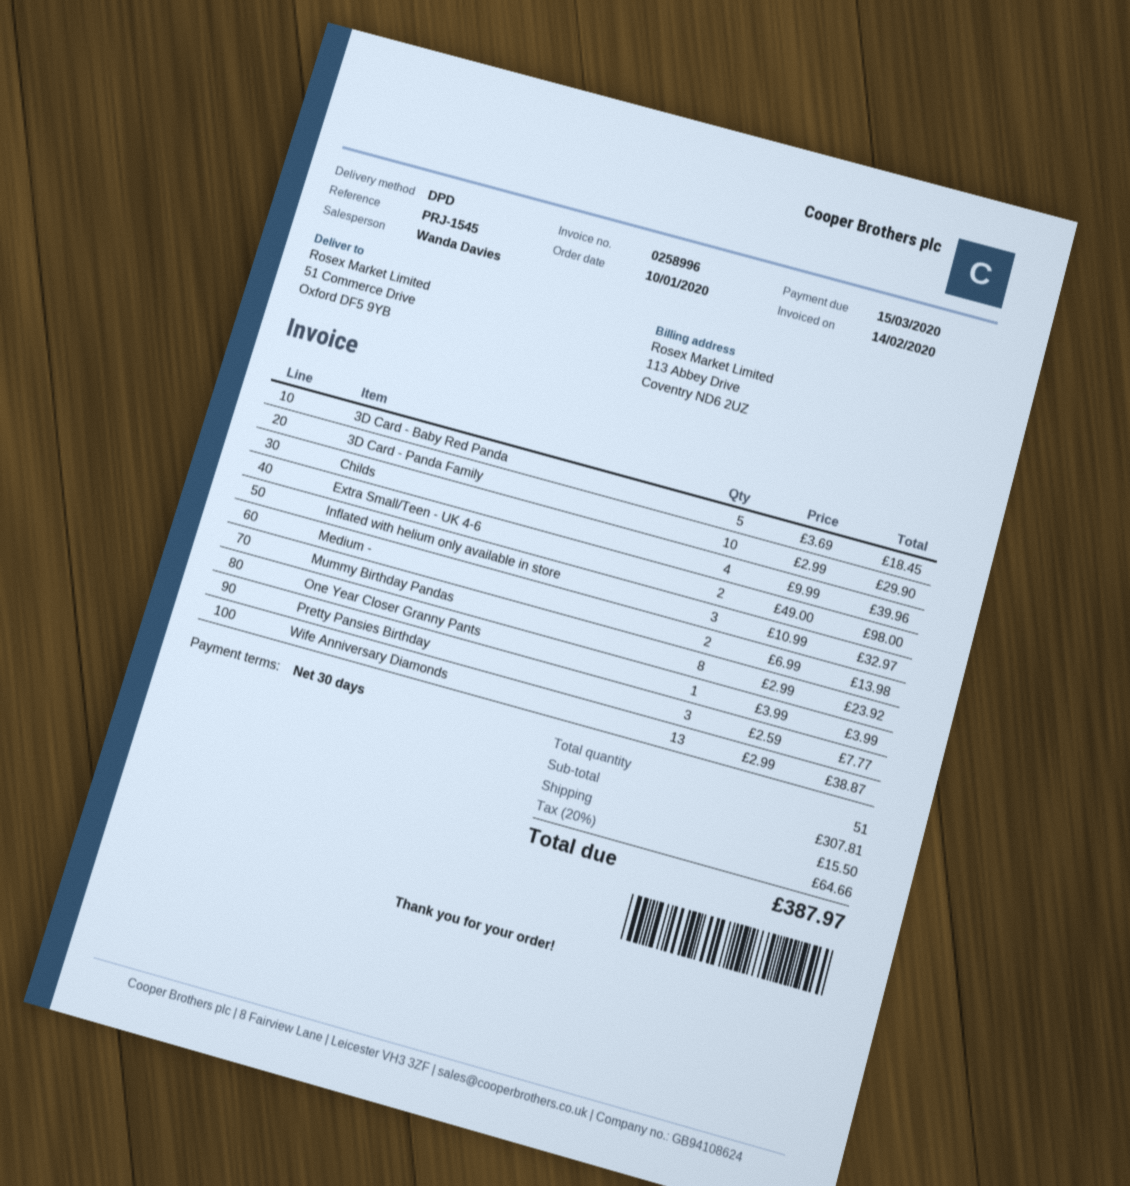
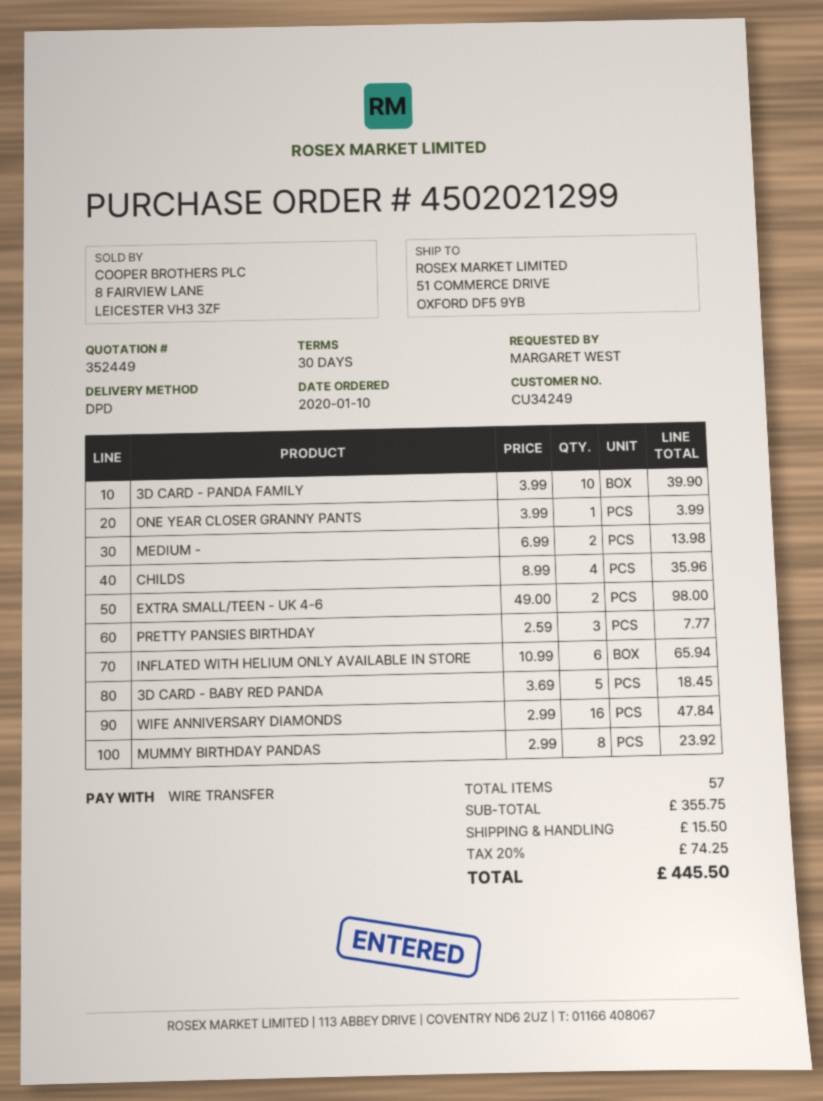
3D Card - Panda Family: 10 x 2.99 = 29.90 -> 10 x 3.99 = 39.90
Childs: 4 x 9.99 = 39.96 -> 4 x 8.99 = 35.96
Inflated with helium only available in store: 3 x 10.99 = 32.97 -> 6 x 10.99 = 65.94
Wife Anniversary Diamonds: 13 x 2.99 = 38.87 -> 16 x 2.99 = 47.84
total quantity: 51 -> 57
subtotal: 307.81 -> 355.75
tax: 20% = 64.66 -> 20% = 74.25
total: 387.97 -> 445.50

